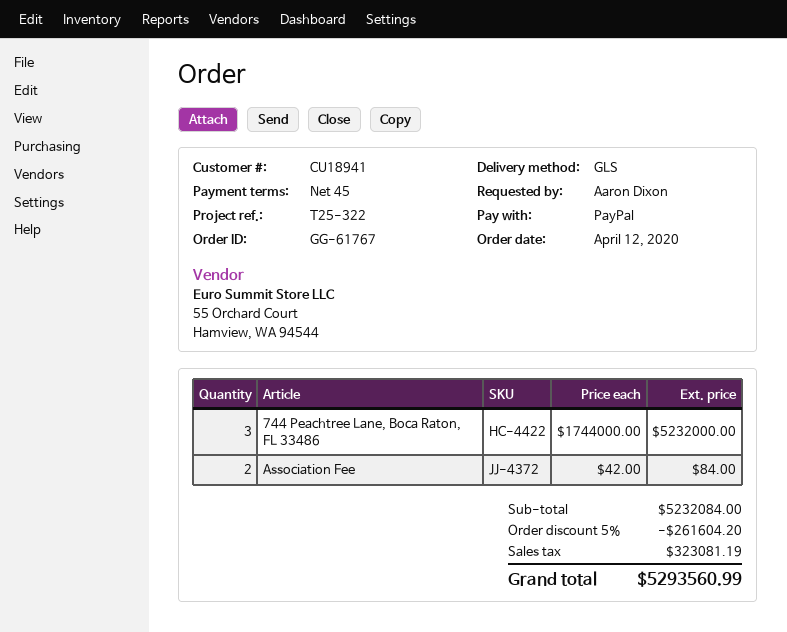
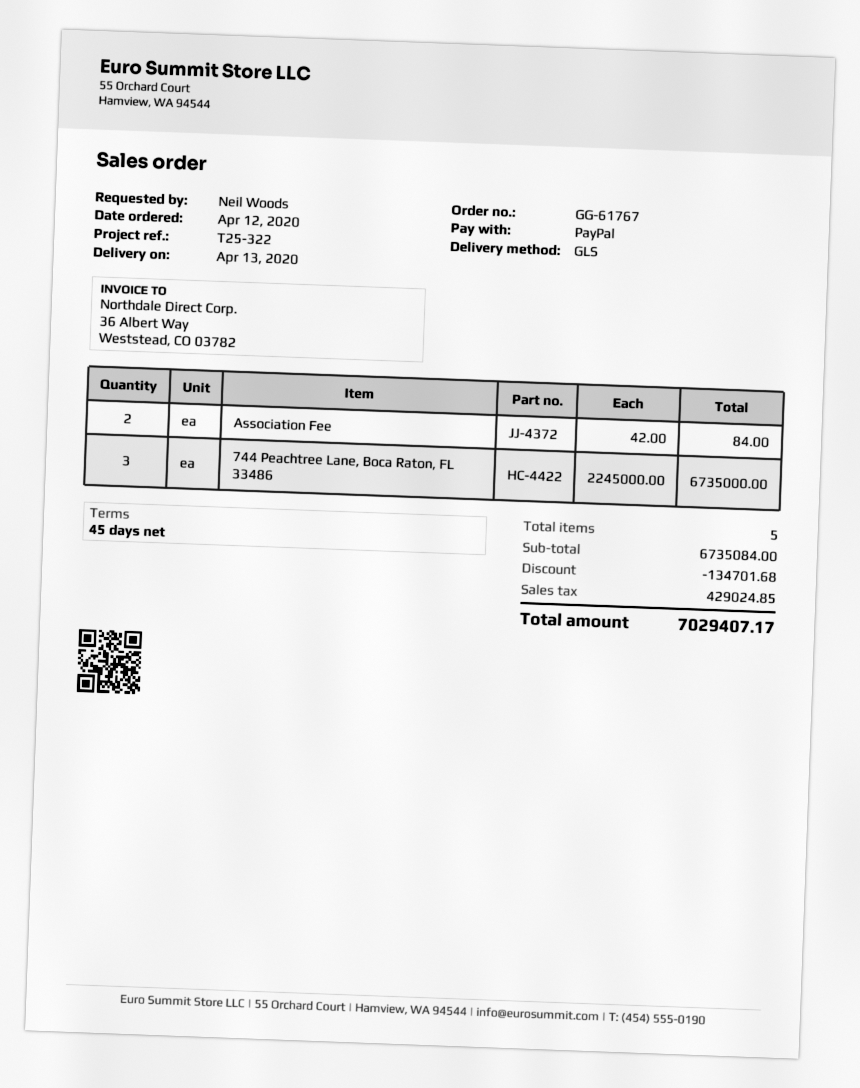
ordered by: Aaron Dixon -> Neil Woods
744 Peachtree Lane, Boca Raton, FL 33486: 3 x 1744000.00 = 5232000.00 -> 3 x 2245000.00 = 6735000.00
subtotal: 5232084.00 -> 6735084.00
discount: 261604.20 -> 134701.68
tax: 323081.19 -> 429024.85
total: 5293560.99 -> 7029407.17

